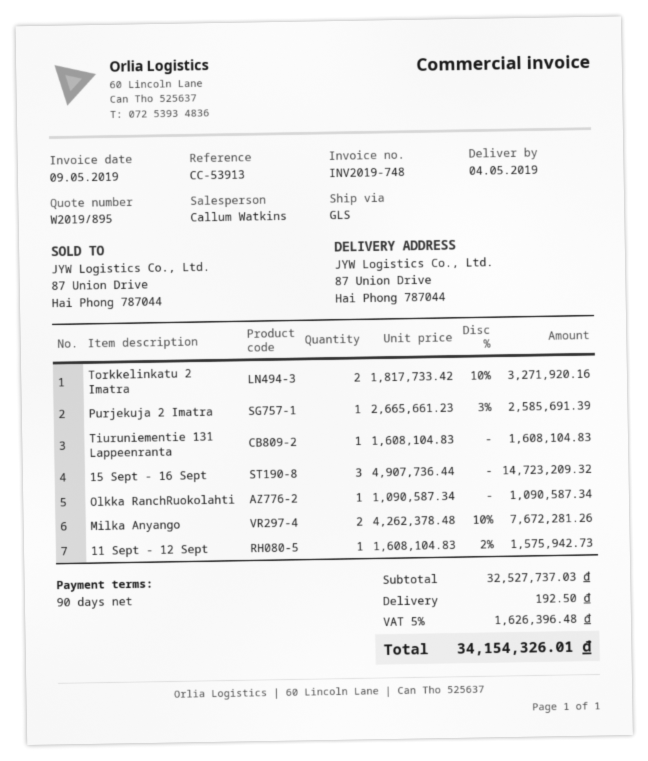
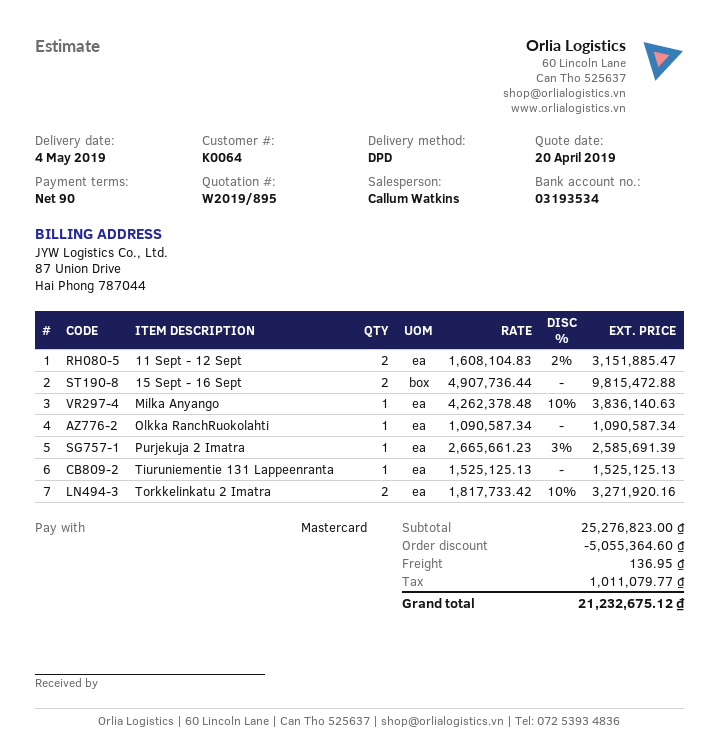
shipping method: GLS -> DPD
Tiuruniementie 131 Lappeenranta: 1 x 1608104.83 = 1608104.83 -> 1 x 1525125.13 = 1525125.13
15 Sept - 16 Sept: 3 x 4907736.44 = 14723209.32 -> 2 x 4907736.44 = 9815472.88
Milka Anyango: 2 x 4262378.48 - 10% = 7672281.26 -> 1 x 4262378.48 - 10% = 3836140.63
11 Sept - 12 Sept: 1 x 1608104.83 - 2% = 1575942.73 -> 2 x 1608104.83 - 2% = 3151885.47
subtotal: 32527737.03 -> 25276823.00
discount: none -> 5055364.60
shipping: 192.50 -> 136.95
tax: 1626396.48 -> 1011079.77
total: 34154326.01 -> 21232675.12

